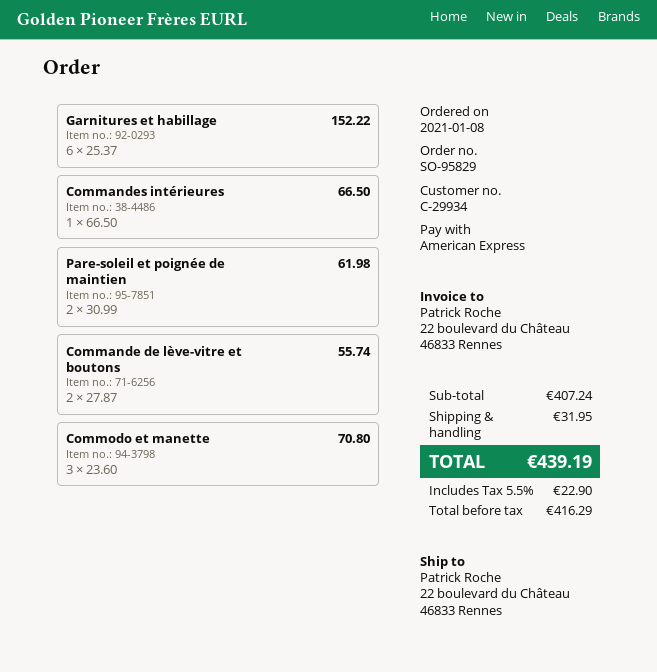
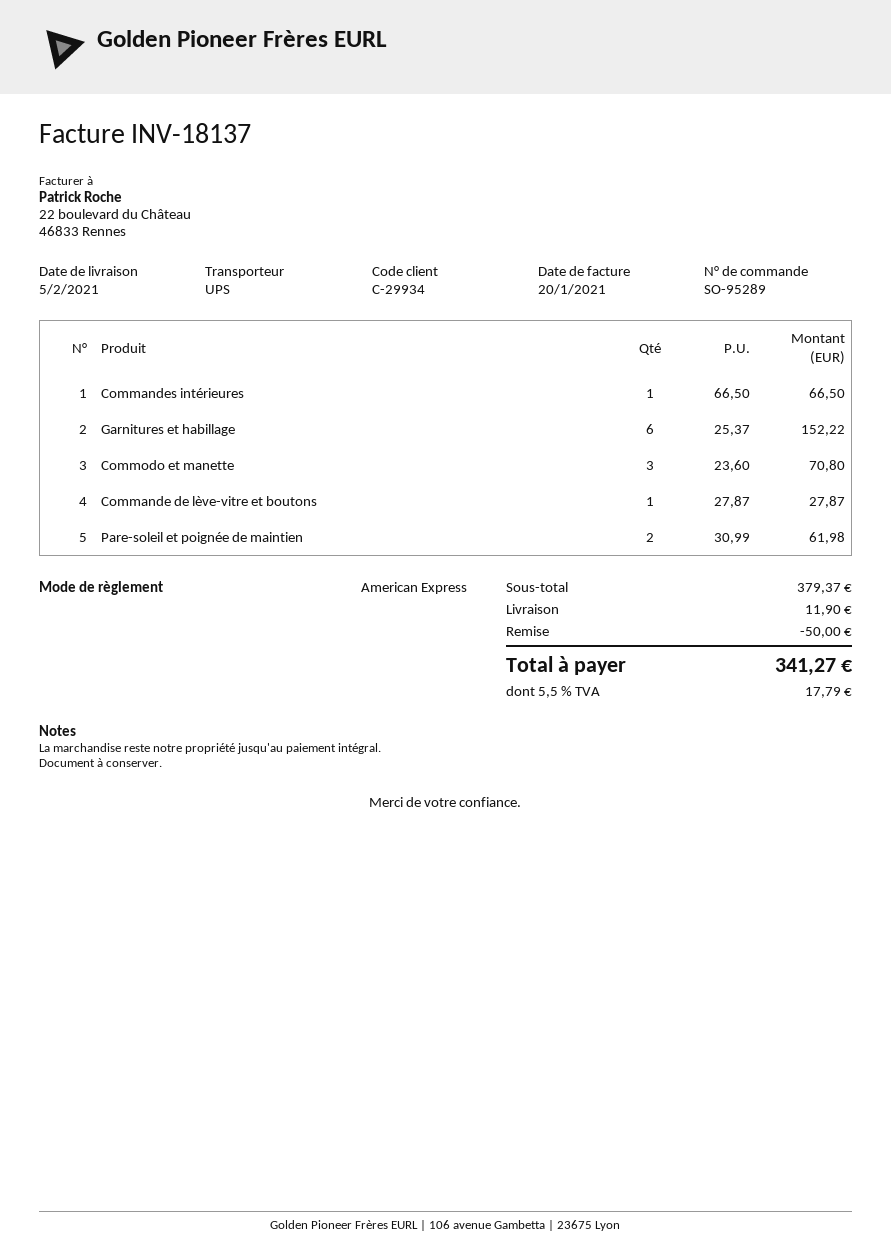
order number: SO-95829 -> SO-95289
Commande de lève-vitre et boutons: 2 x 27.87 = 55.74 -> 1 x 27.87 = 27.87
subtotal: 407.24 -> 379.37
discount: none -> 50.00
shipping: 31.95 -> 11.90
tax: 5.5% = 22.90 -> 5.5% = 17.79
total: 439.19 -> 341.27

